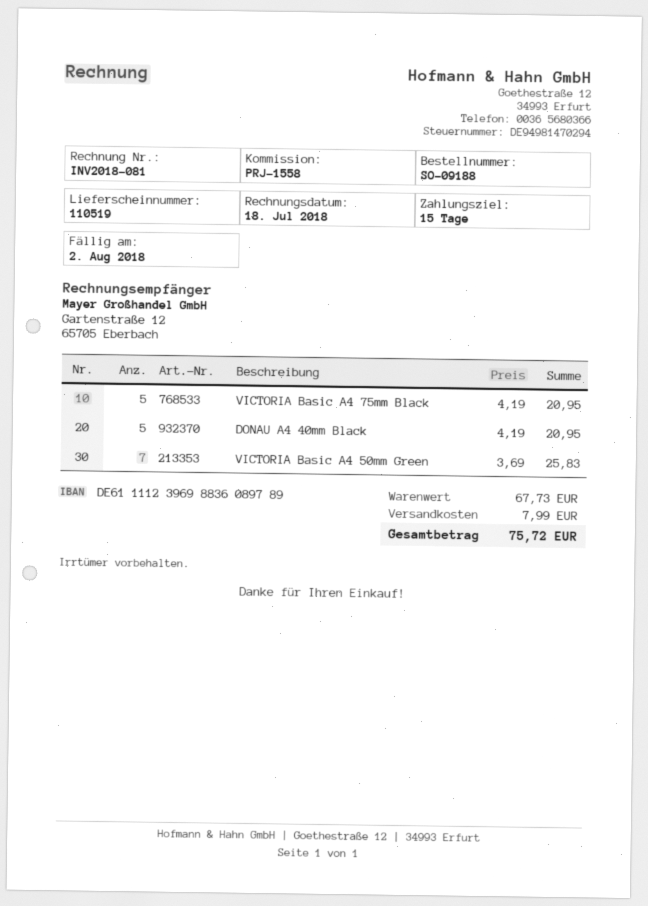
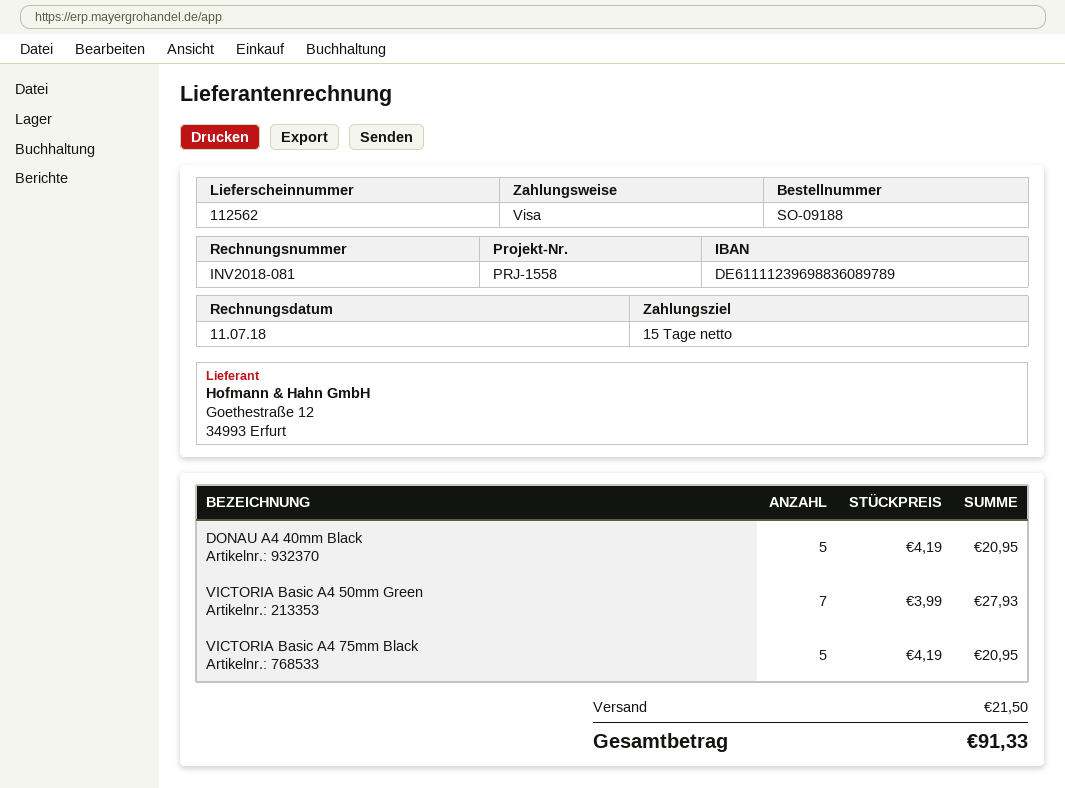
delivery note number: 110519 -> 112562
invoice date: 2018-07-18 -> 2018-07-11
VICTORIA Basic A4 50mm Green: 7 x 3.69 = 25.83 -> 7 x 3.99 = 27.93
shipping: 7.99 -> 21.50
total: 75.72 -> 91.33

